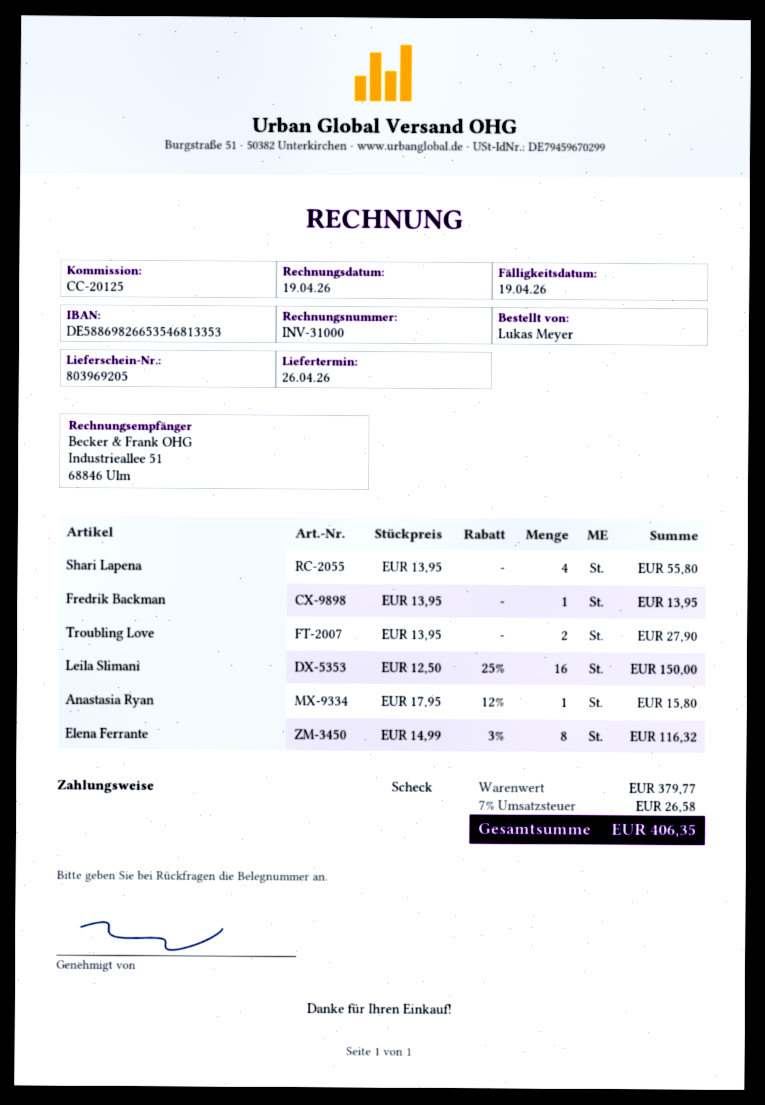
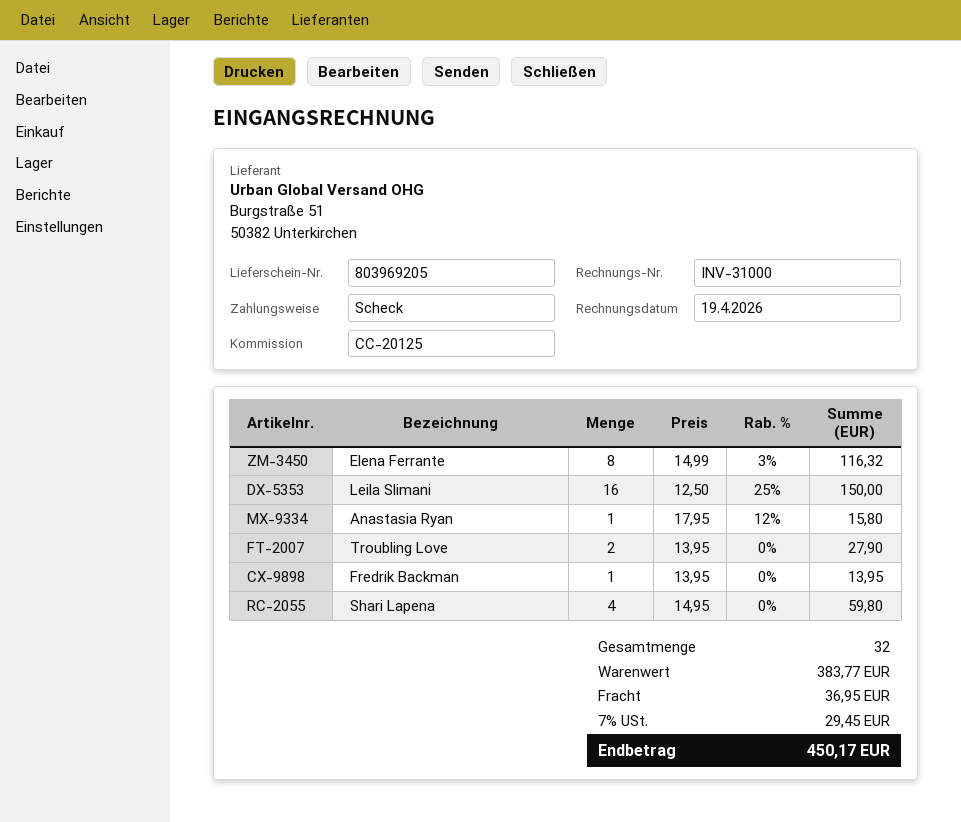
Shari Lapena: 4 x 13.95 = 55.80 -> 4 x 14.95 = 59.80
subtotal: 379.77 -> 383.77
shipping: none -> 36.95
tax: 7% = 26.58 -> 7% = 29.45
total: 406.35 -> 450.17

